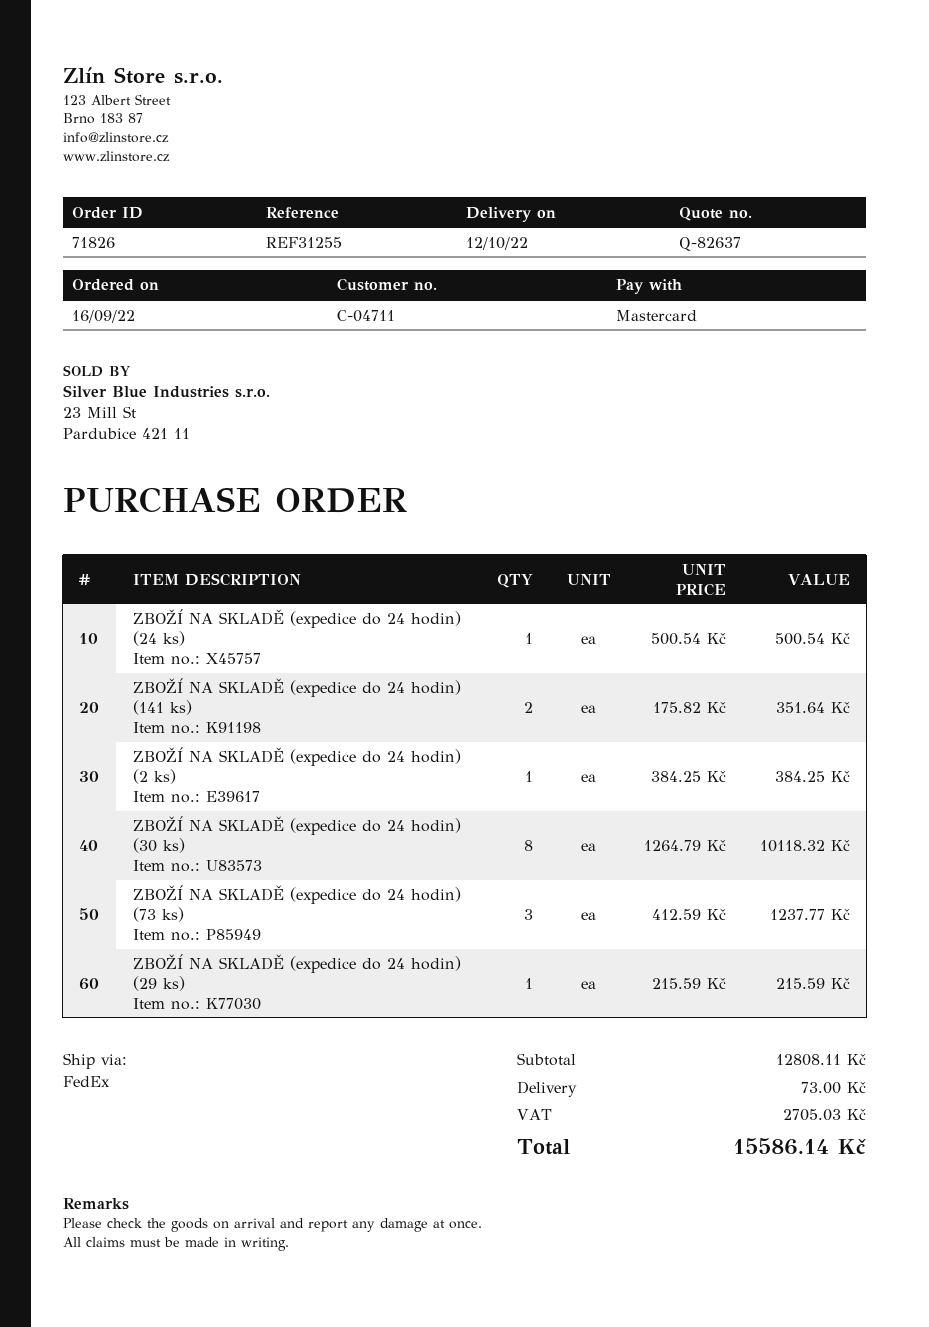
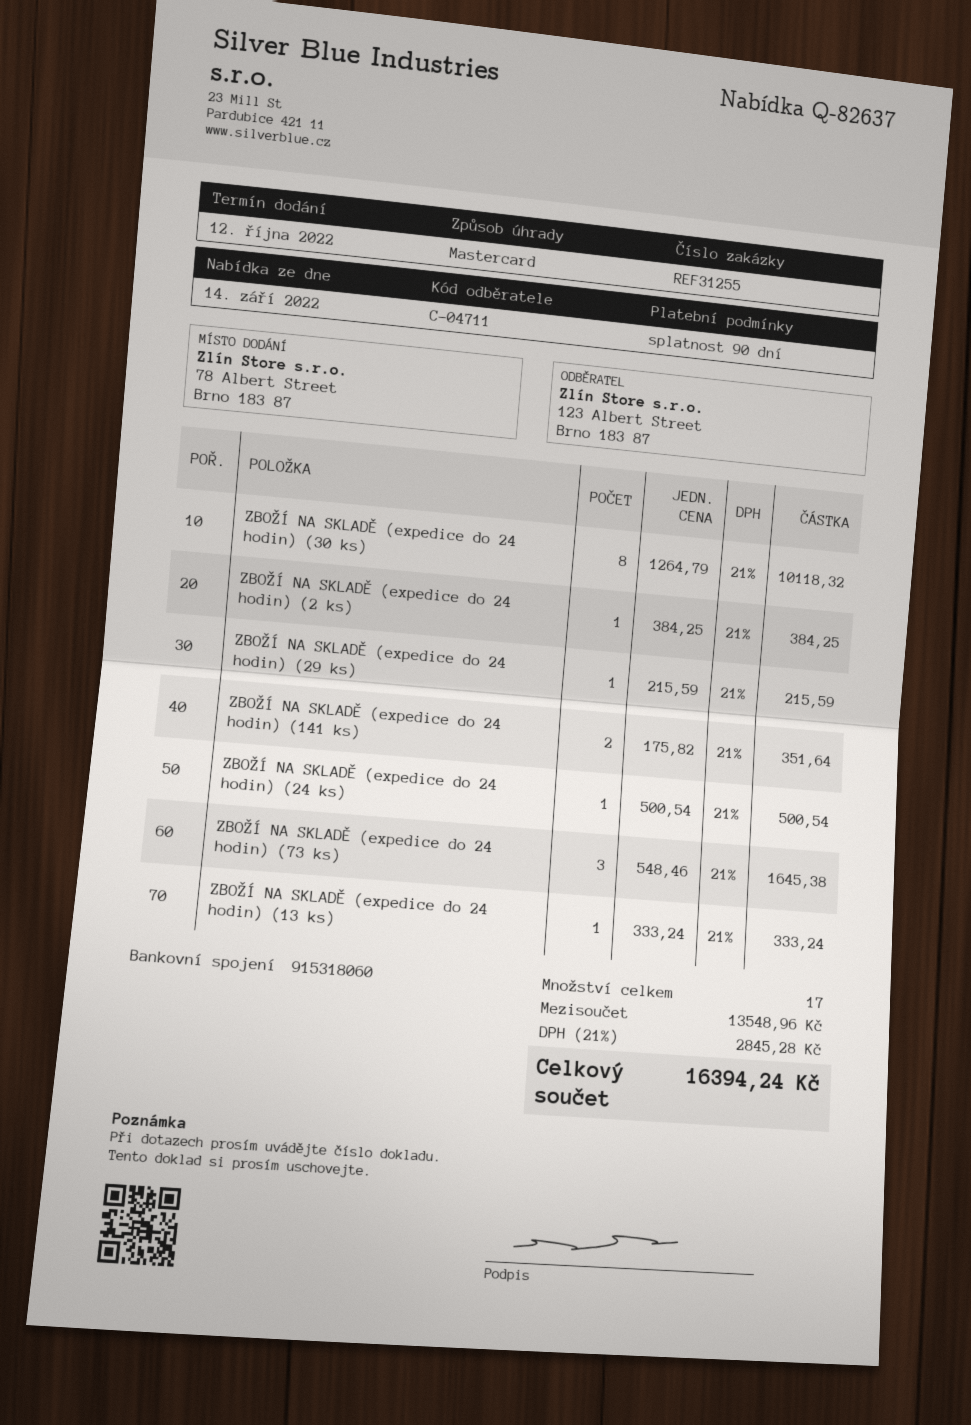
ZBOŽÍ NA SKLADĚ (expedice do 24 hodin) (73 ks): 3 x 412.59 = 1237.77 -> 3 x 548.46 = 1645.38
ZBOŽÍ NA SKLADĚ (expedice do 24 hodin) (13 ks): none -> 1 x 333.24 = 333.24
subtotal: 12808.11 -> 13548.96
shipping: 73.00 -> none
tax: 2705.03 -> 2845.28
total: 15586.14 -> 16394.24

